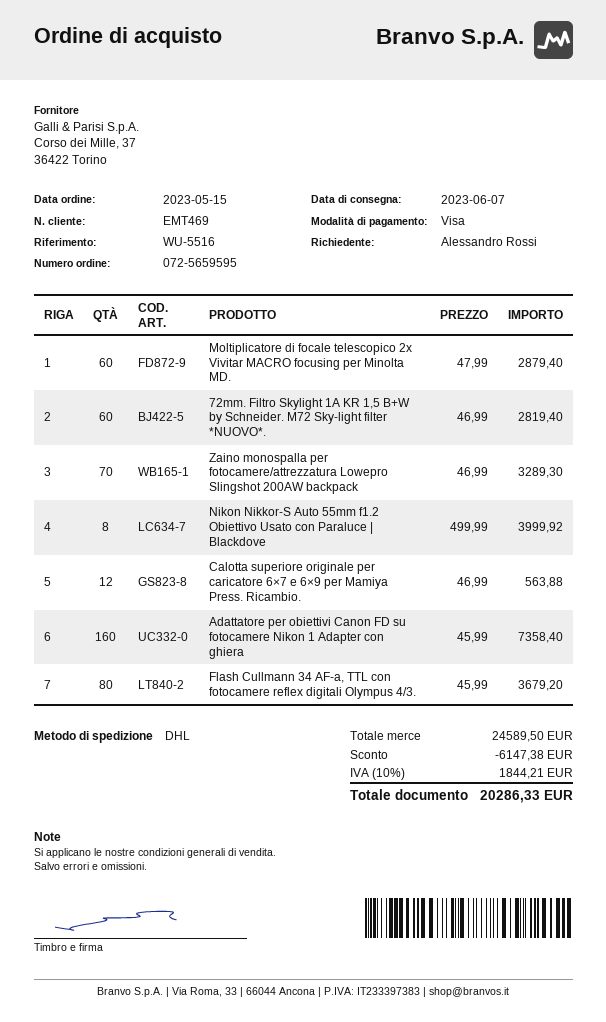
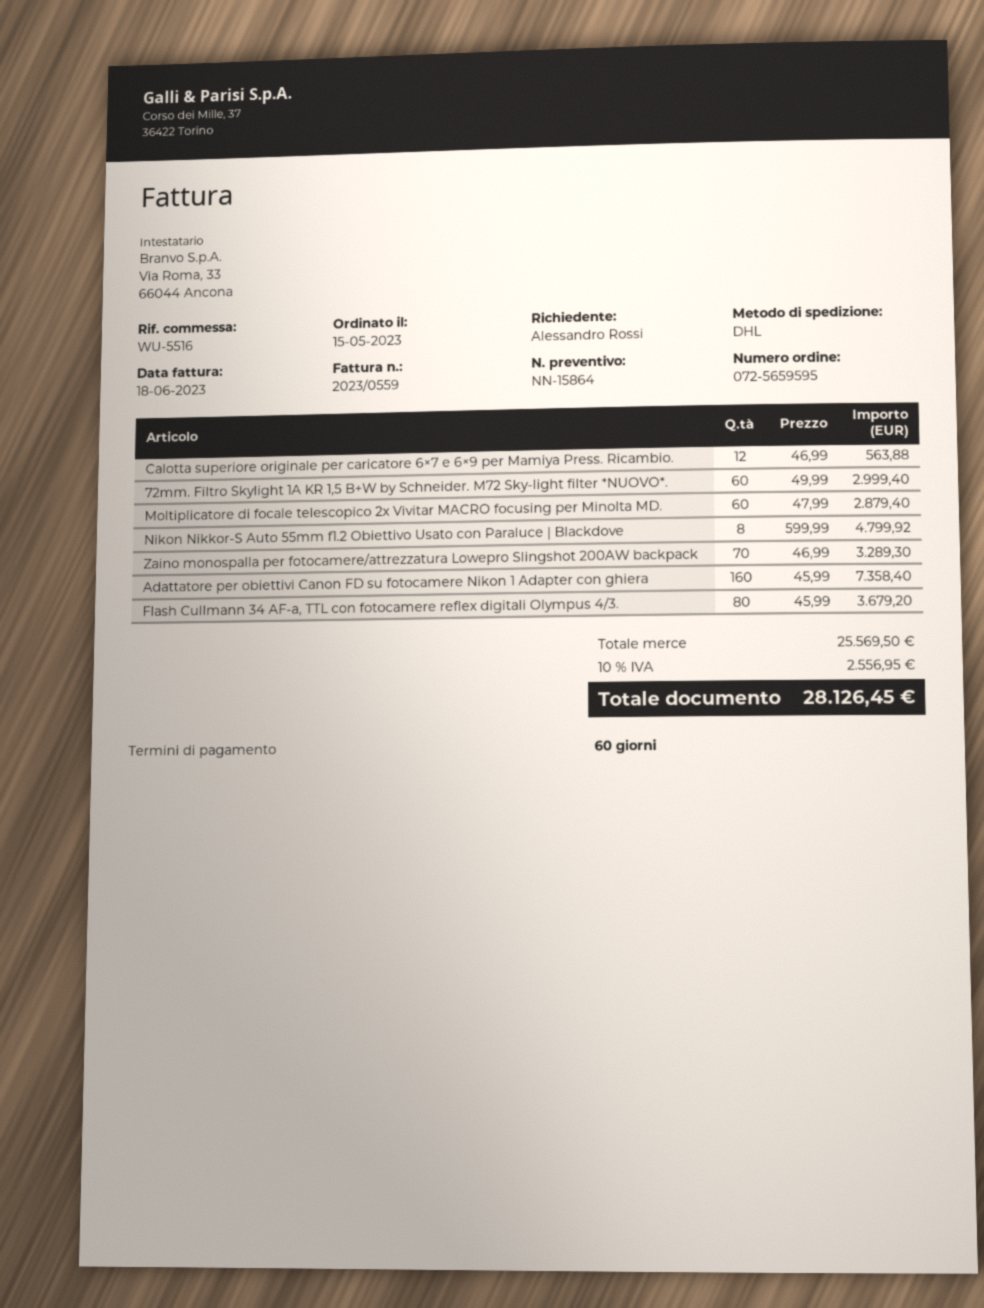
72mm. Filtro Skylight 1A KR 1,5 B+W by Schneider. M72 Sky-light filter *NUOVO*.: 60 x 46.99 = 2819.40 -> 60 x 49.99 = 2999.40
Nikon Nikkor-S Auto 55mm f1.2 Obiettivo Usato con Paraluce | Blackdove: 8 x 499.99 = 3999.92 -> 8 x 599.99 = 4799.92
subtotal: 24589.50 -> 25569.50
discount: 6147.38 -> none
tax: 10% = 1844.21 -> 10% = 2556.95
total: 20286.33 -> 28126.45

